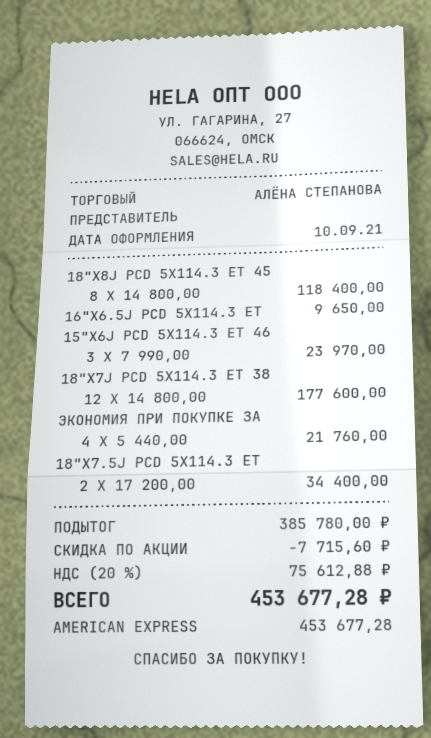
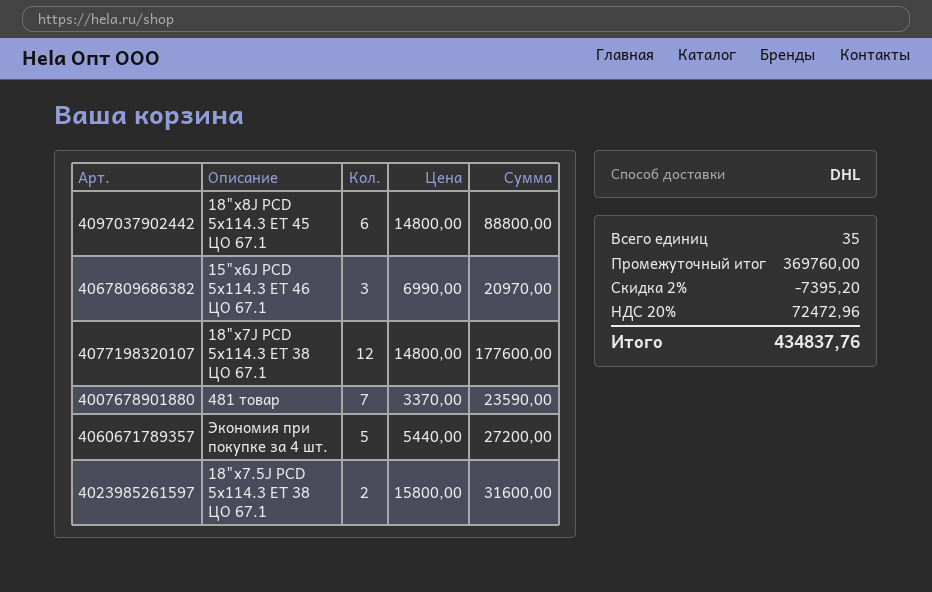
18"X8J PCD 5X114.3 ЕТ 45: 8 x 14800.00 = 118400.00 -> 6 x 14800.00 = 88800.00
16"X6.5J PCD 5X114.3 ЕТ: 1 x 9650.00 = 9650.00 -> none
15"X6J PCD 5X114.3 ЕТ 46: 3 x 7990.00 = 23970.00 -> 3 x 6990.00 = 20970.00
ЭКОНОМИЯ ПРИ ПОКУПКЕ ЗА: 4 x 5440.00 = 21760.00 -> 5 x 5440.00 = 27200.00
18"X7.5J PCD 5X114.3 ЕТ: 2 x 17200.00 = 34400.00 -> 2 x 15800.00 = 31600.00
481 товар: none -> 7 x 3370.00 = 23590.00
subtotal: 385780.00 -> 369760.00
discount: 7715.60 -> 7395.20
tax: 20% = 75612.88 -> 20% = 72472.96
total: 453677.28 -> 434837.76

